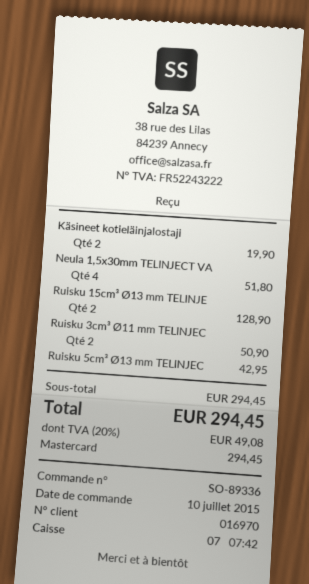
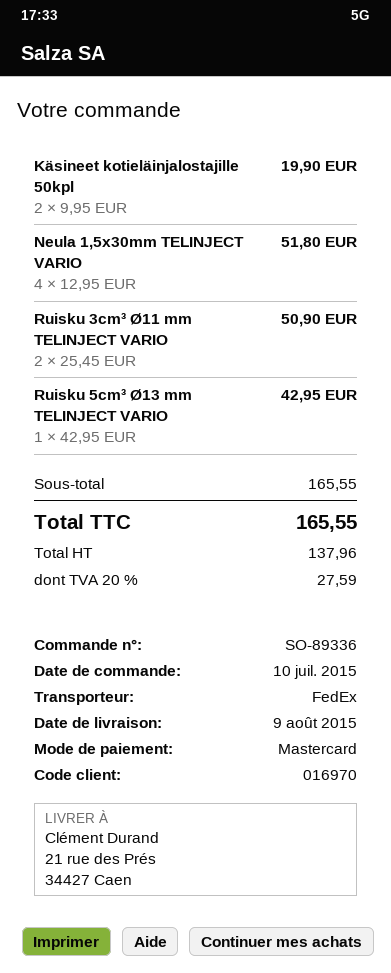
Ruisku 15cm³ Ø13 mm TELINJE: 2 for 128.90 -> none
subtotal: 294.45 -> 165.55
tax: 20% = 49.08 -> 20% = 27.59
total: 294.45 -> 165.55

